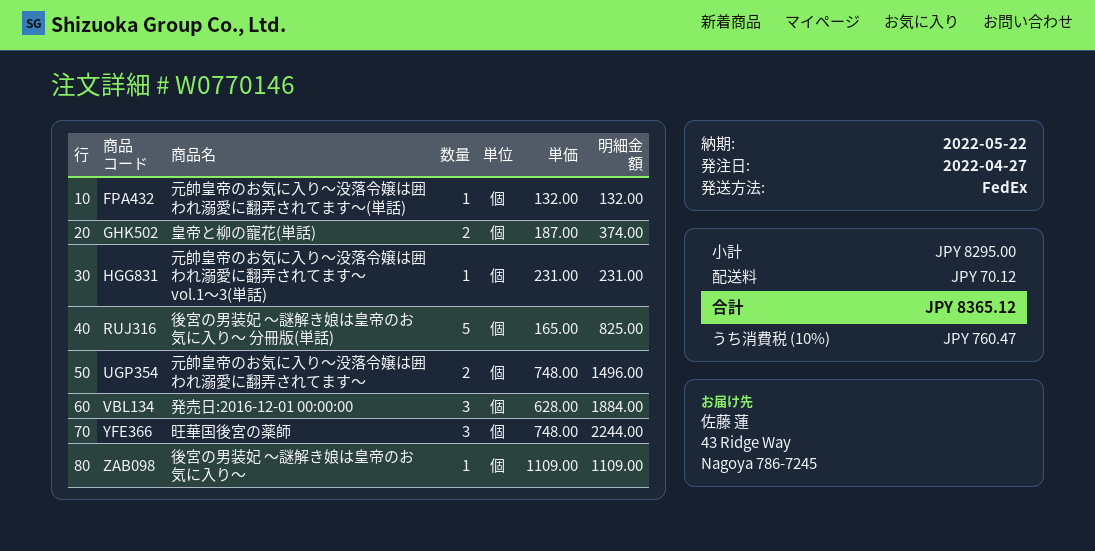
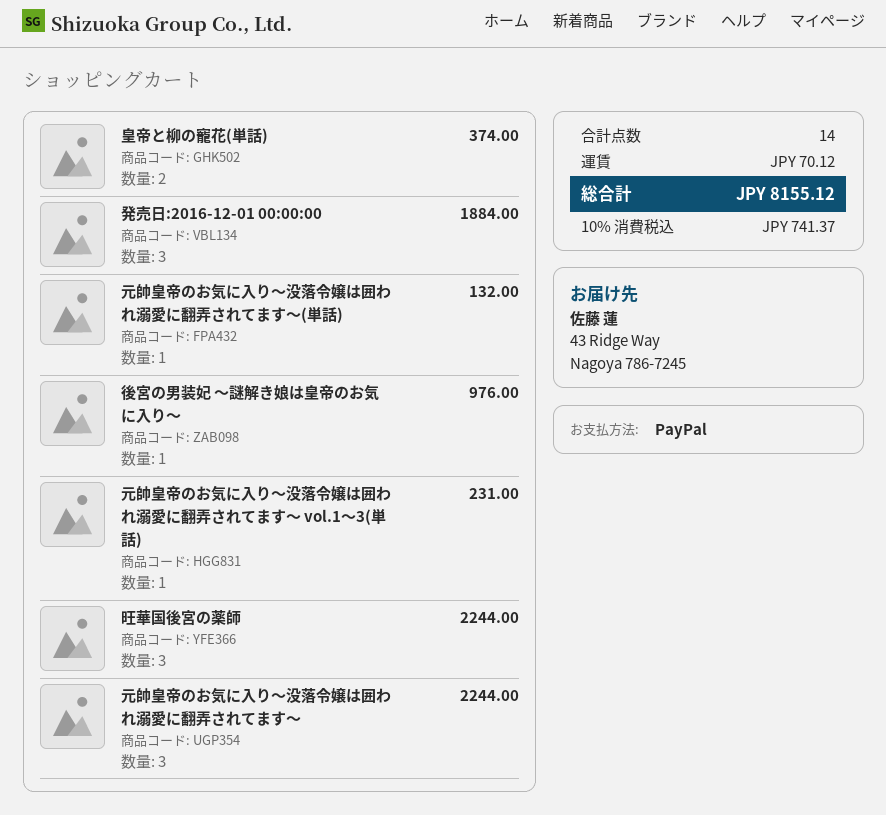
後宮の男装妃 〜謎解き娘は皇帝のお気に入り〜 分冊版(単話): 5 for 825.00 -> none
元帥皇帝のお気に入り〜没落令嬢は囲われ溺愛に翻弄されてます〜: 2 for 1496.00 -> 3 for 2244.00
後宮の男装妃 〜謎解き娘は皇帝のお気に入り〜: 1 for 1109.00 -> 1 for 976.00
tax: 10% = 760.47 -> 10% = 741.37
total: 8365.12 -> 8155.12

